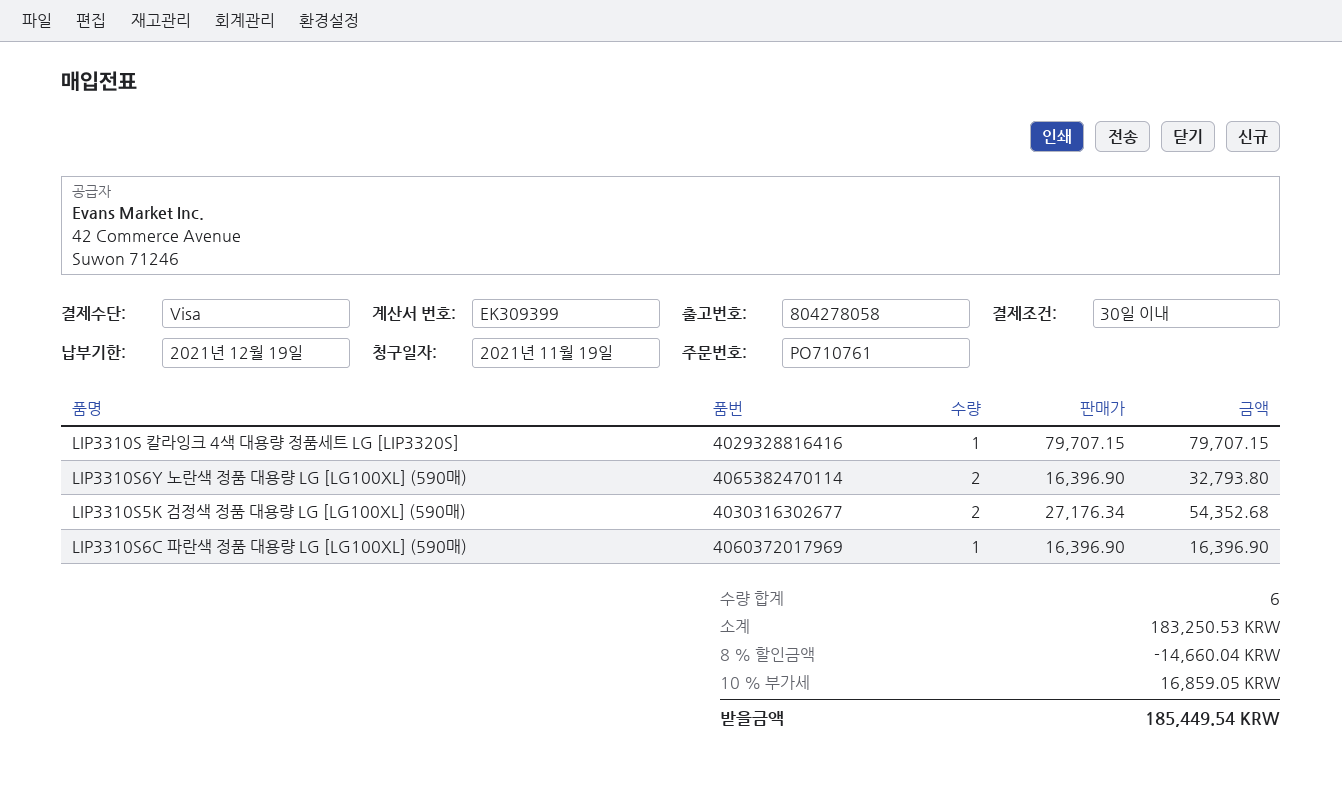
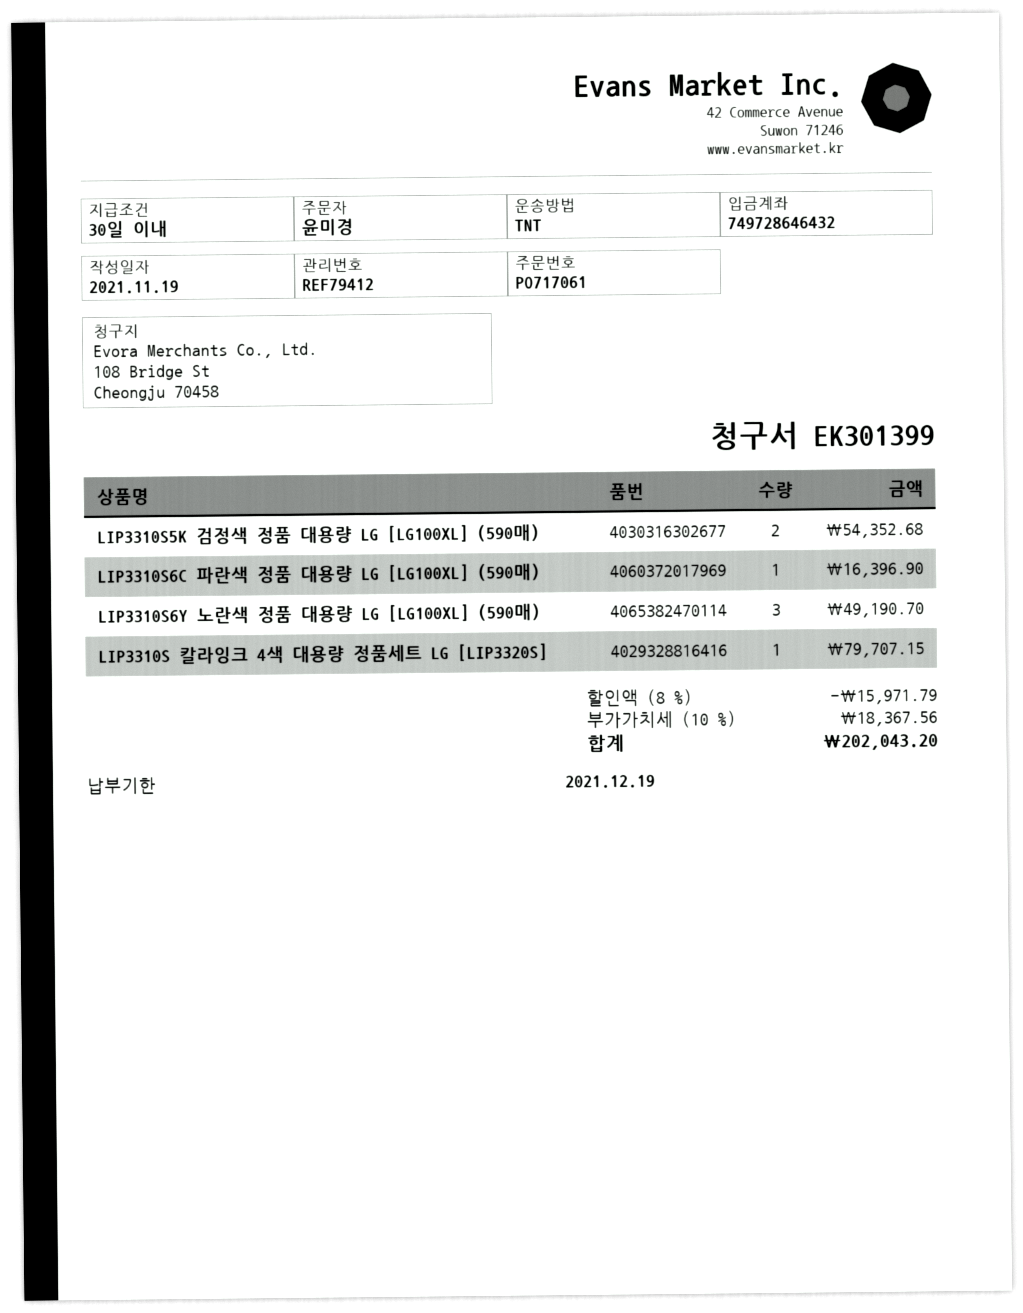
order number: PO710761 -> PO717061
invoice number: EK309399 -> EK301399
LIP3310S6Y 노란색 정품 대용량 LG [LG100XL] (590매): 2 for 32793.80 -> 3 for 49190.70
discount: 8% = 14660.04 -> 8% = 15971.79
tax: 10% = 16859.05 -> 10% = 18367.56
total: 185449.54 -> 202043.20

